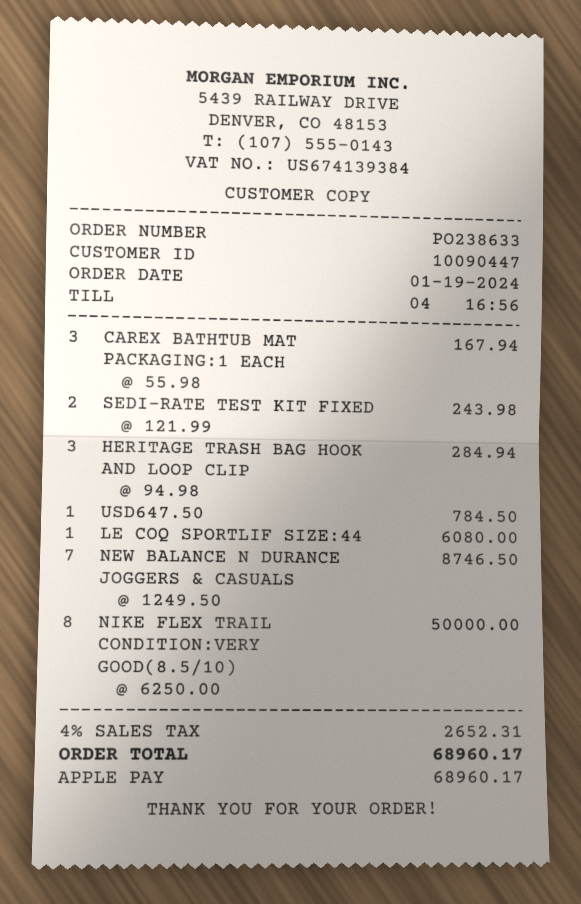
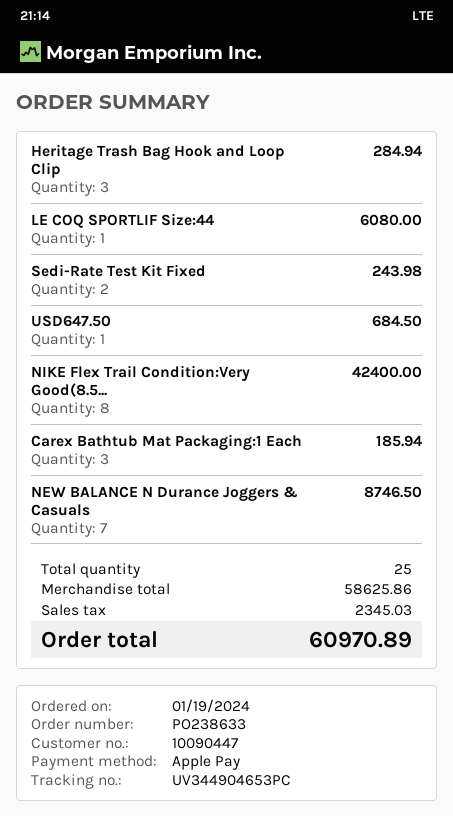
CAREX BATHTUB MAT PACKAGING:1 EACH: 3 for 167.94 -> 3 for 185.94
USD647.50: 1 for 784.50 -> 1 for 684.50
NIKE FLEX TRAIL CONDITION:VERY GOOD(8.5/10): 8 for 50000.00 -> 8 for 42400.00
tax: 2652.31 -> 2345.03
total: 68960.17 -> 60970.89

